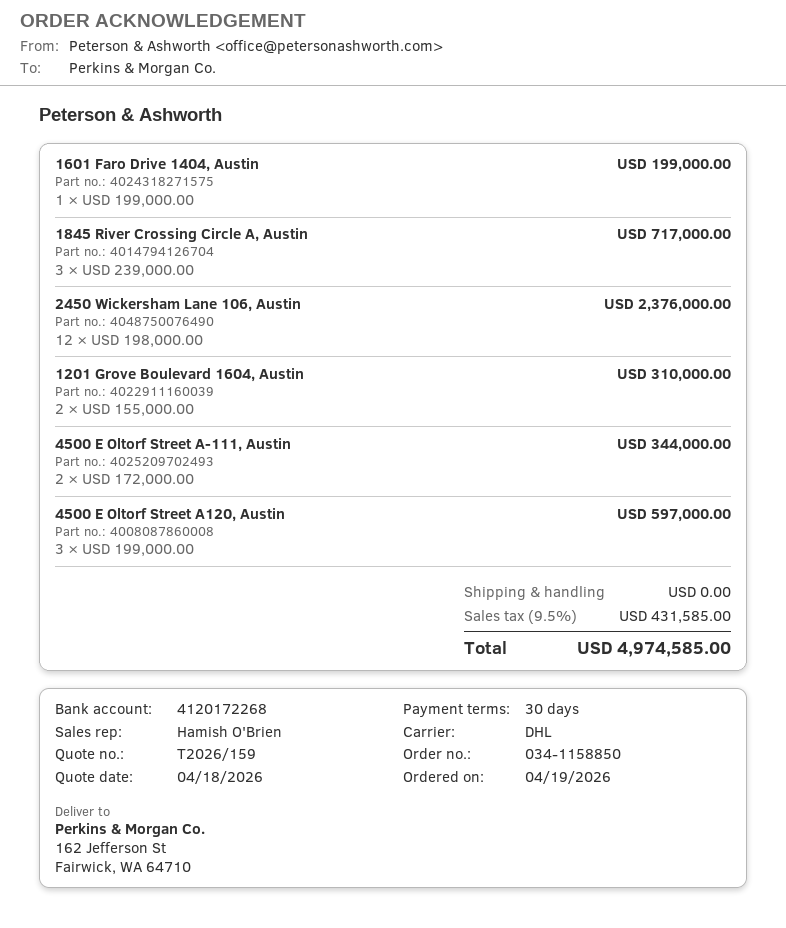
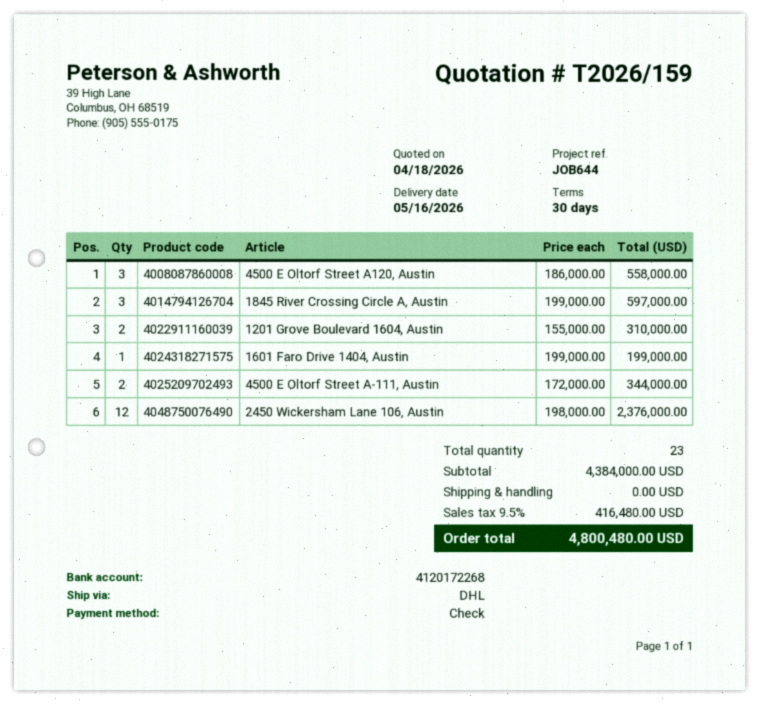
1845 River Crossing Circle A, Austin: 3 x 239000.00 = 717000.00 -> 3 x 199000.00 = 597000.00
4500 E Oltorf Street A120, Austin: 3 x 199000.00 = 597000.00 -> 3 x 186000.00 = 558000.00
tax: 9.5% = 431585.00 -> 9.5% = 416480.00
total: 4974585.00 -> 4800480.00

